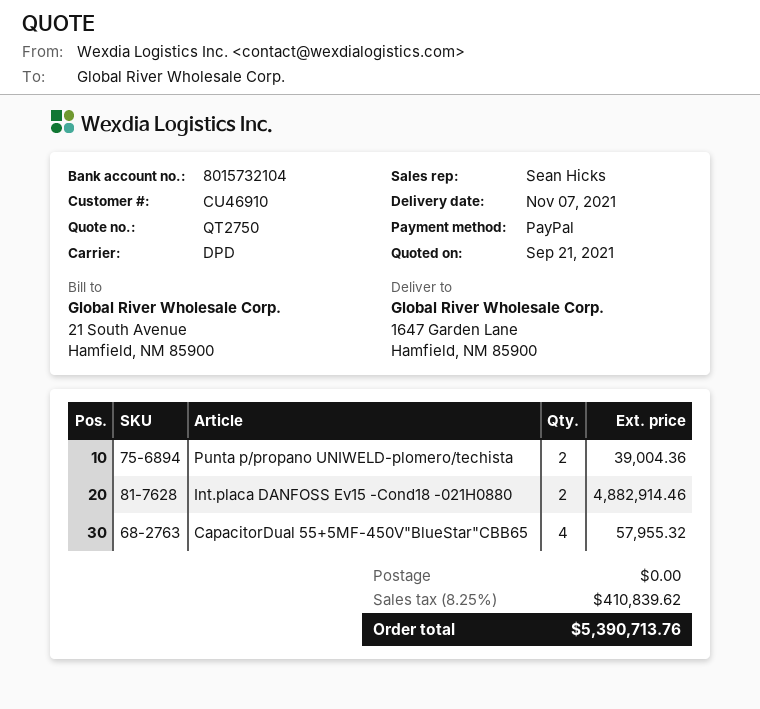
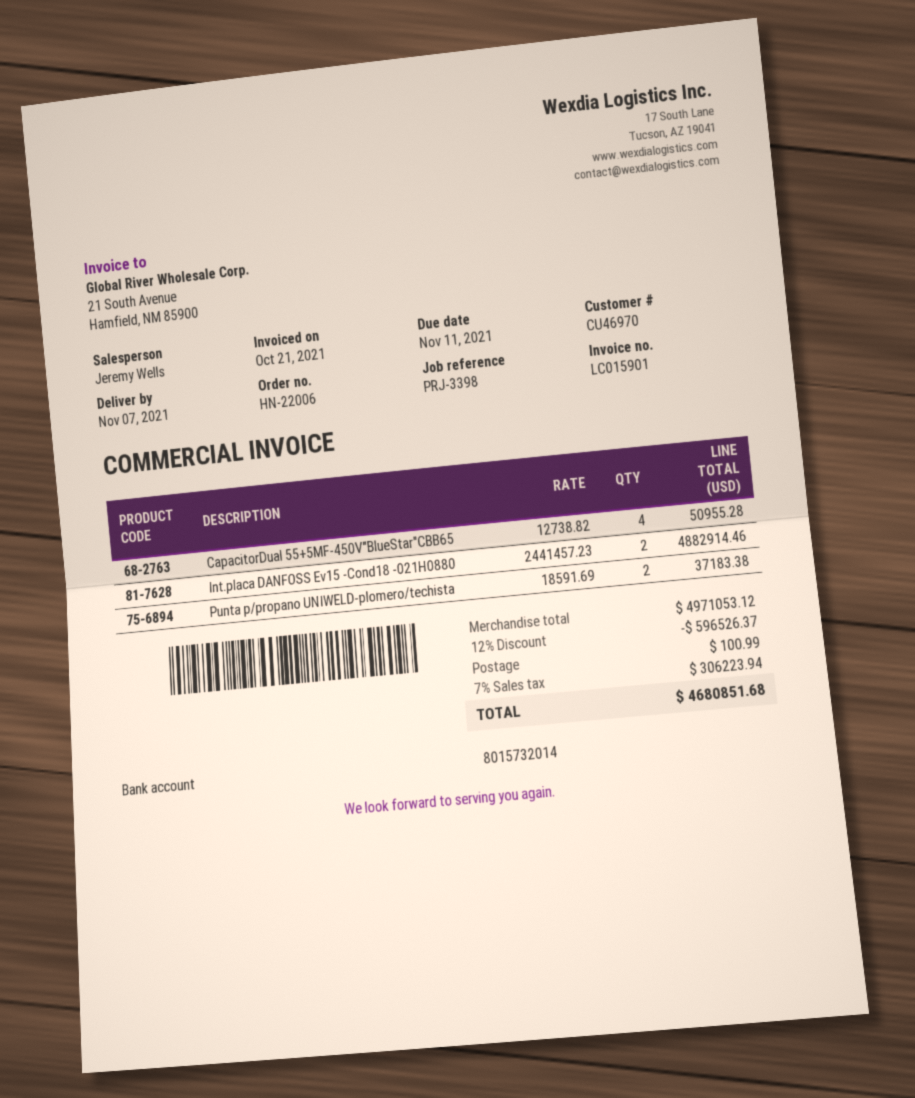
customer number: CU46910 -> CU46970
sales rep: Sean Hicks -> Jeremy Wells
bank account: 8015732104 -> 8015732014
Punta p/propano UNIWELD-plomero/techista: 2 for 39004.36 -> 2 for 37183.38
CapacitorDual 55+5MF-450V"BlueStar"CBB65: 4 for 57955.32 -> 4 for 50955.28
discount: none -> 12% = 596526.37
shipping: 0.00 -> 100.99
tax: 8.25% = 410839.62 -> 7% = 306223.94
total: 5390713.76 -> 4680851.68

